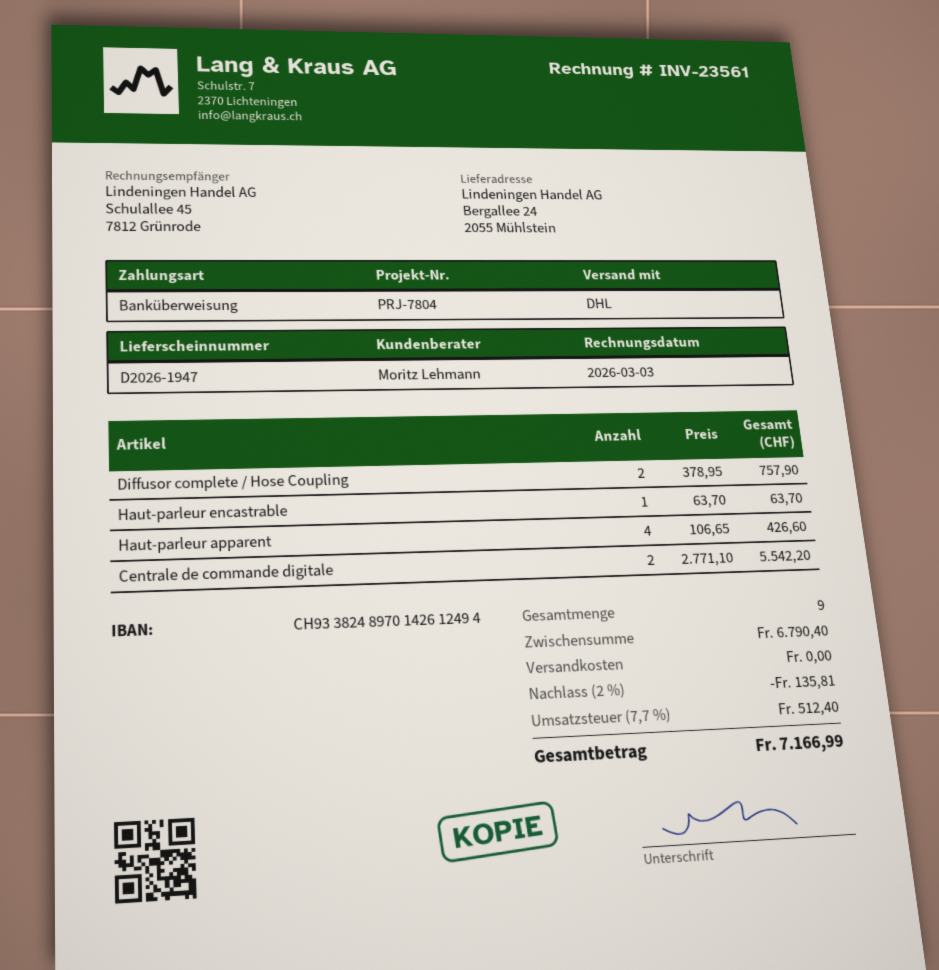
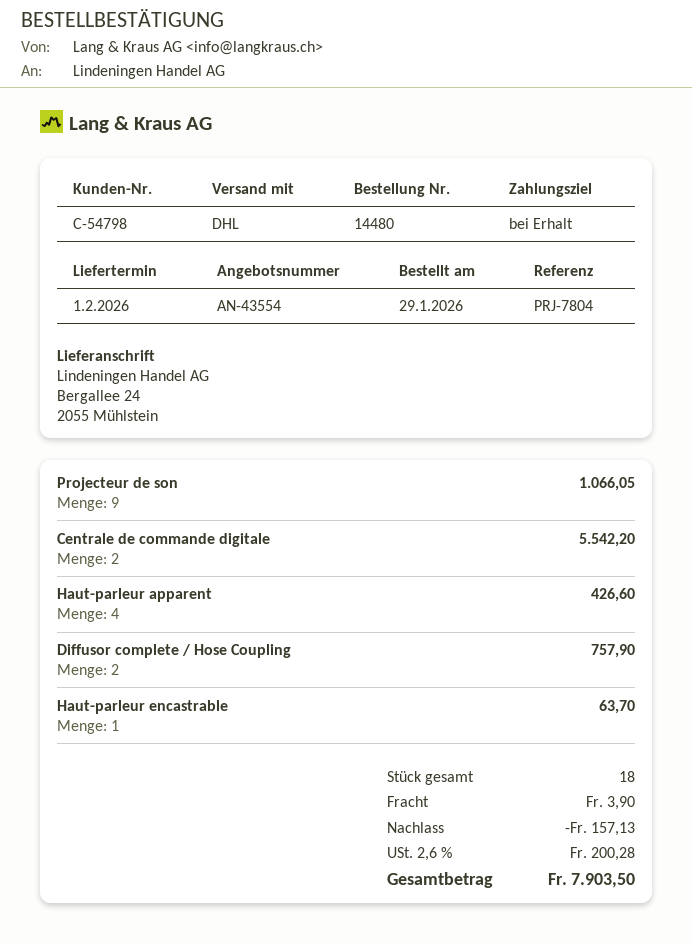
Projecteur de son: none -> 9 for 1066.05
total quantity: 9 -> 18
discount: 135.81 -> 157.13
shipping: 0.00 -> 3.90
tax: 7.7% = 512.40 -> 2.6% = 200.28
total: 7166.99 -> 7903.50

